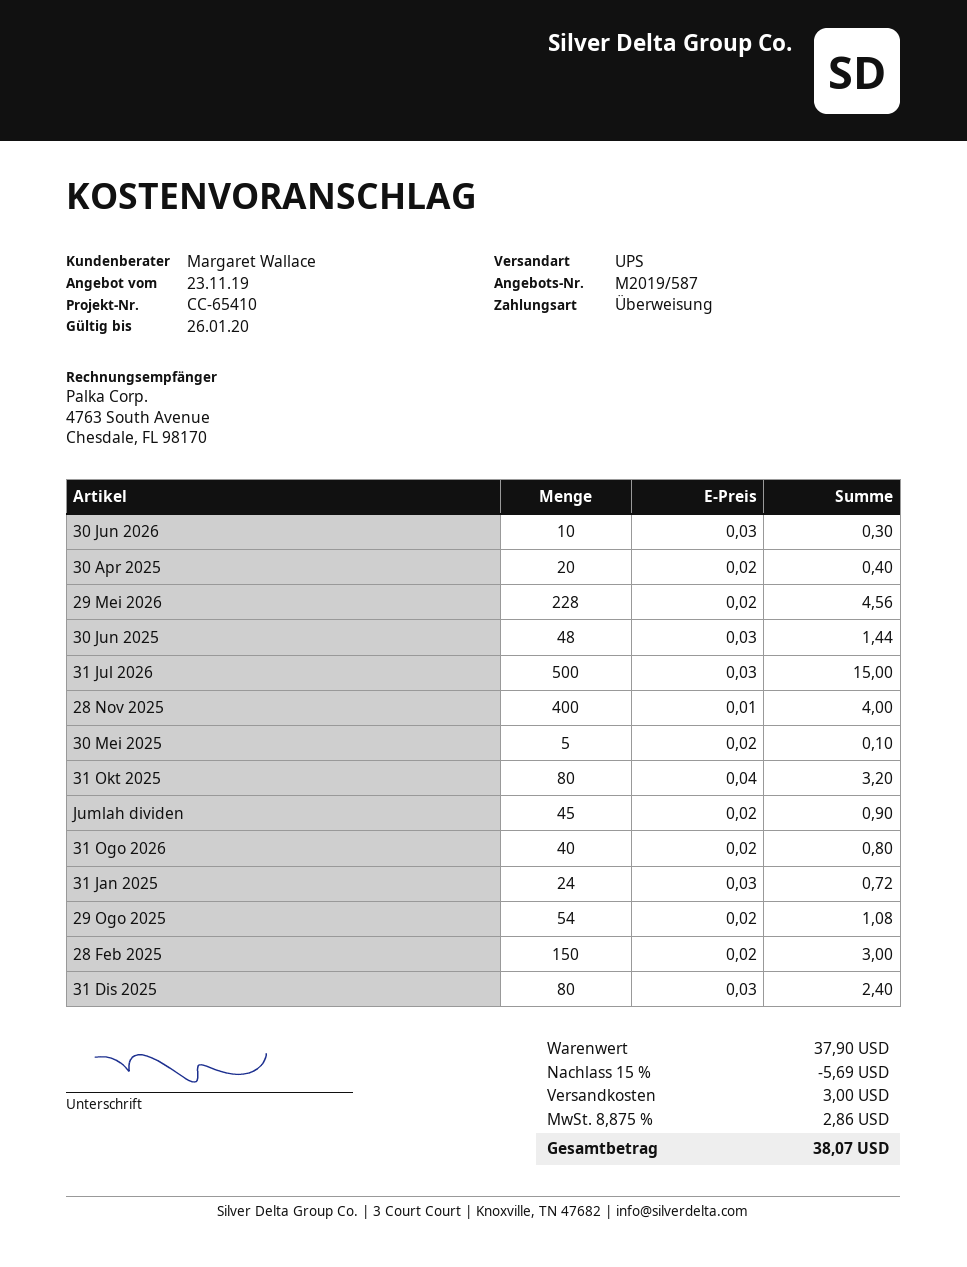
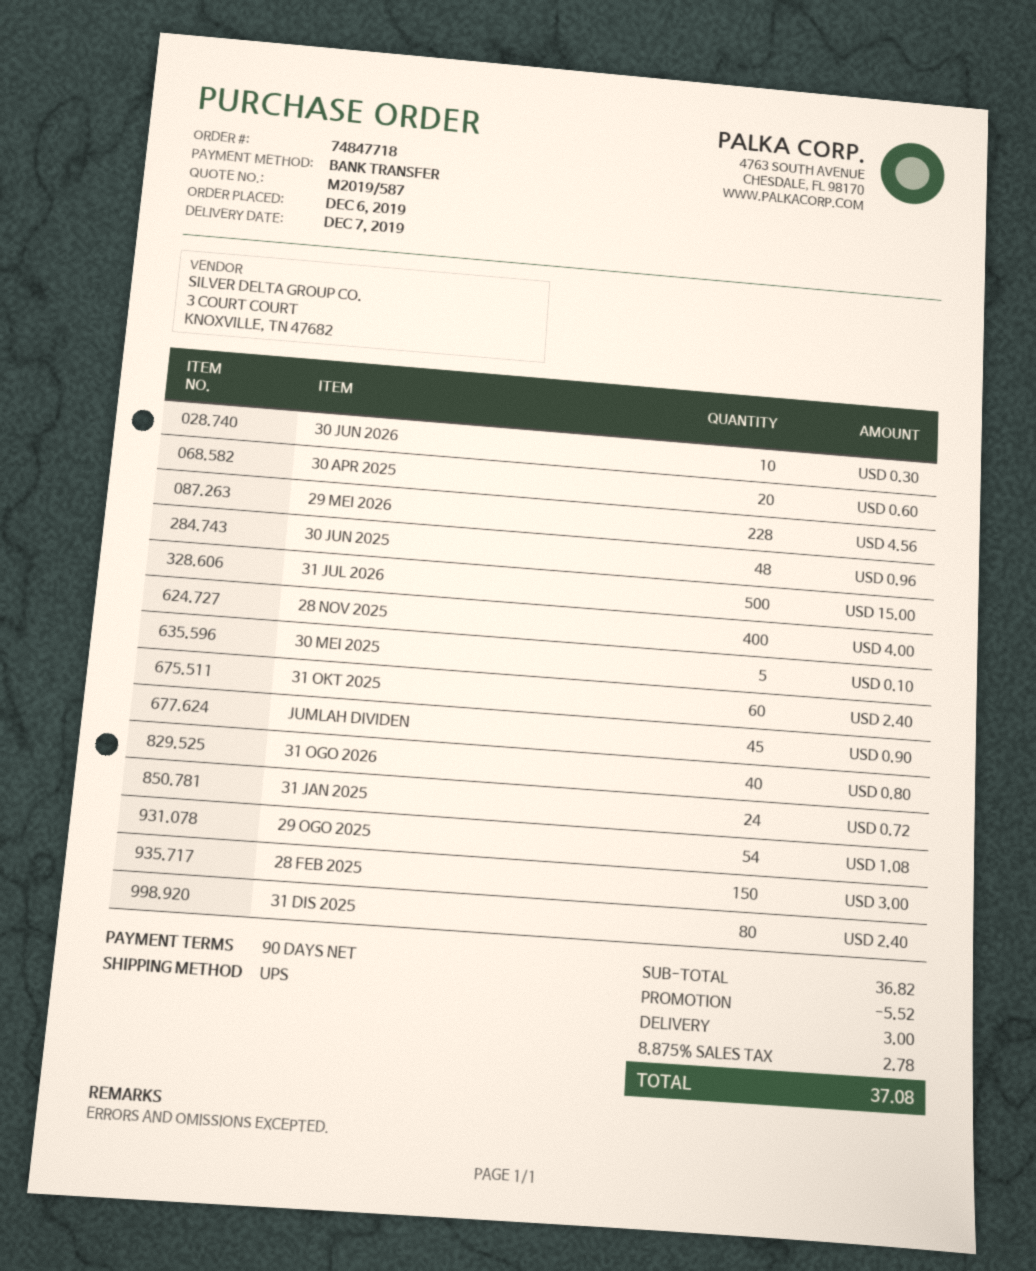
30 Apr 2025: 20 for 0.40 -> 20 for 0.60
30 Jun 2025: 48 for 1.44 -> 48 for 0.96
31 Okt 2025: 80 for 3.20 -> 60 for 2.40
subtotal: 37.90 -> 36.82
discount: 5.69 -> 5.52
tax: 8.875% = 2.86 -> 8.875% = 2.78
total: 38.07 -> 37.08

